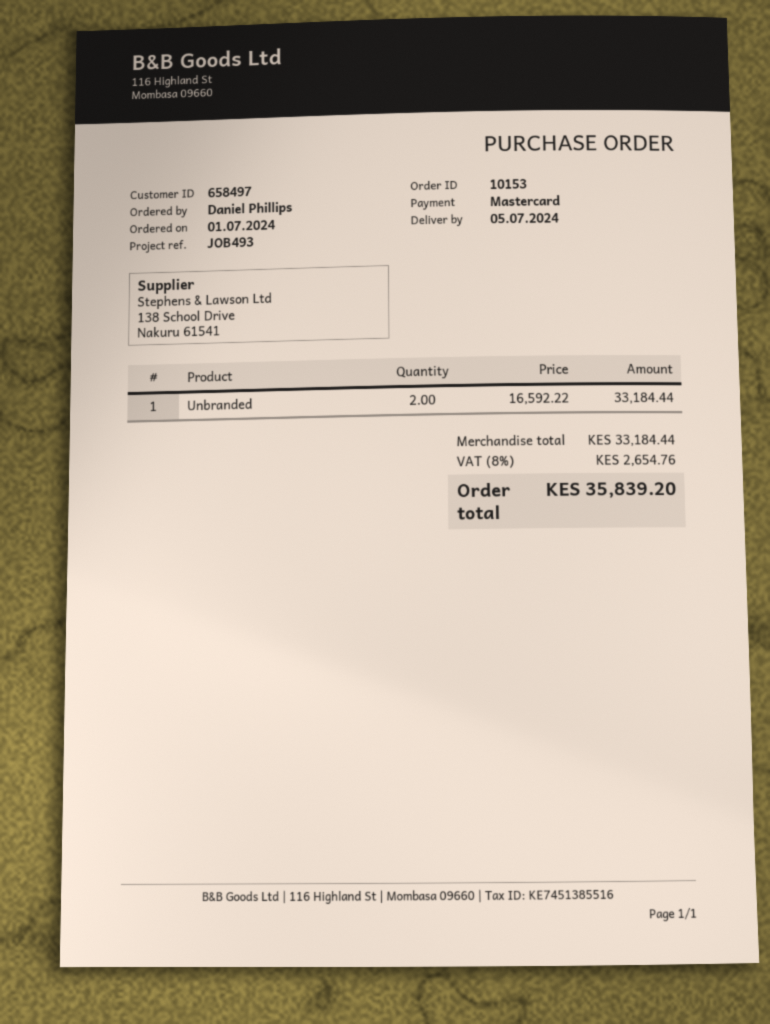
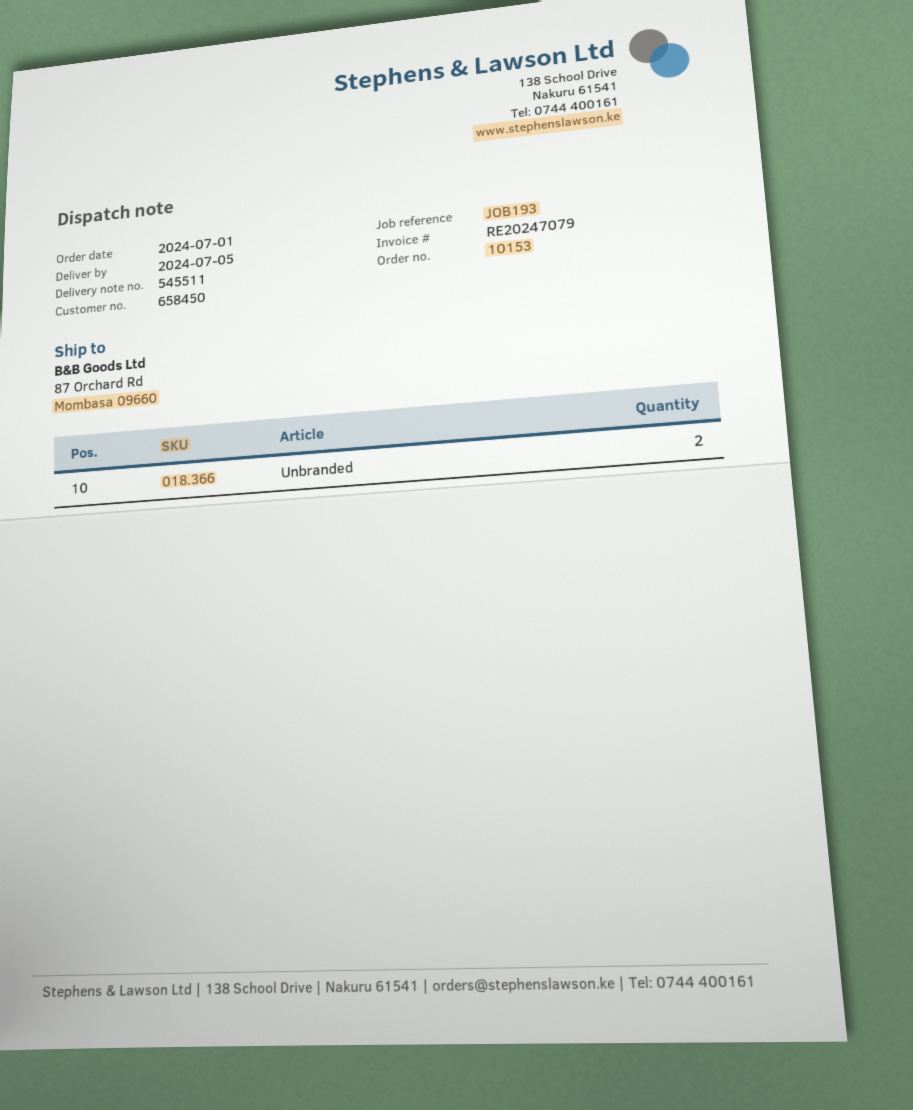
customer number: 658497 -> 658450
reference: JOB493 -> JOB193

